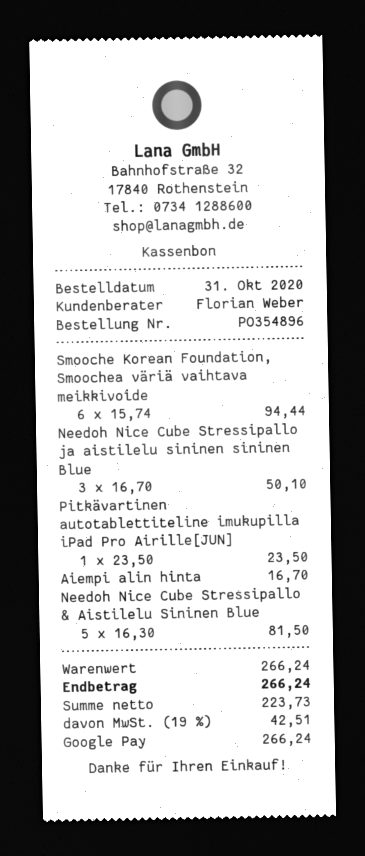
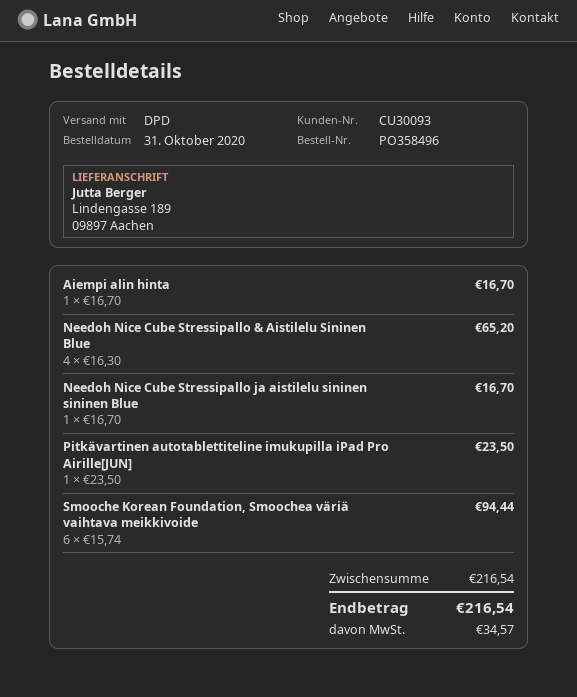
order number: PO354896 -> PO358496
Needoh Nice Cube Stressipallo ja aistilelu sininen sininen Blue: 3 x 16.70 = 50.10 -> 1 x 16.70 = 16.70
Needoh Nice Cube Stressipallo & Aistilelu Sininen Blue: 5 x 16.30 = 81.50 -> 4 x 16.30 = 65.20
subtotal: 266.24 -> 216.54
tax: 42.51 -> 34.57
total: 266.24 -> 216.54

